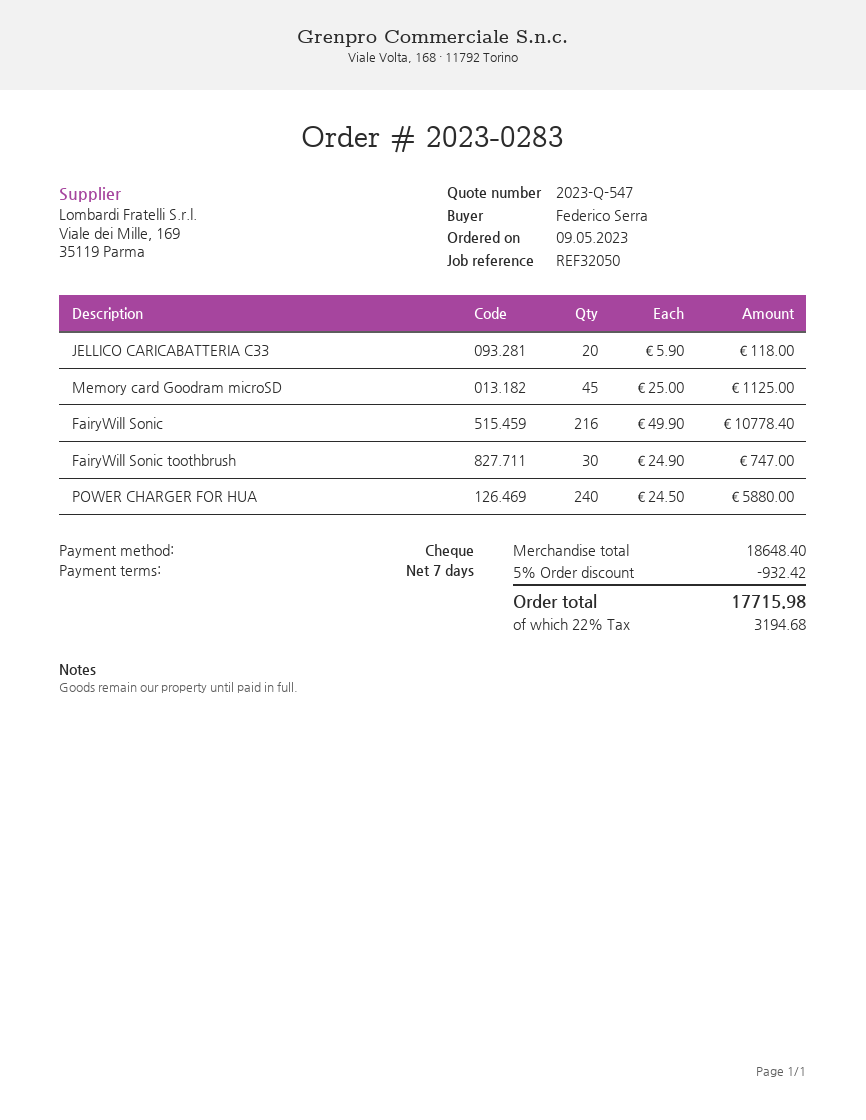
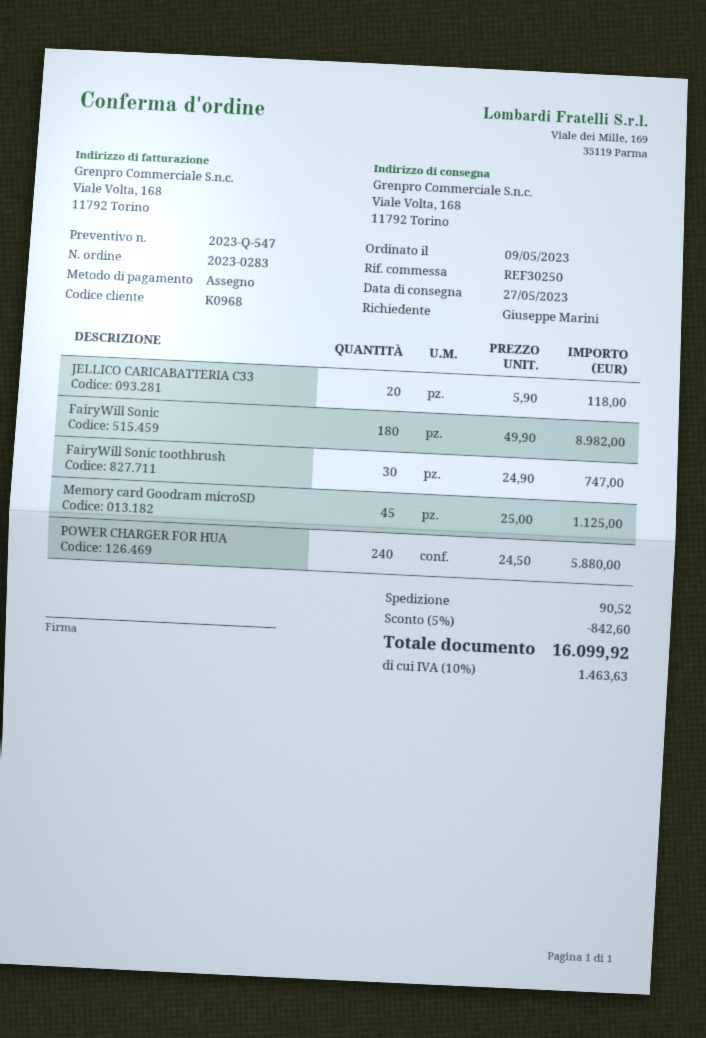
reference: REF32050 -> REF30250
ordered by: Federico Serra -> Giuseppe Marini
FairyWill Sonic: 216 x 49.90 = 10778.40 -> 180 x 49.90 = 8982.00
discount: 5% = 932.42 -> 5% = 842.60
shipping: none -> 90.52
tax: 22% = 3194.68 -> 10% = 1463.63
total: 17715.98 -> 16099.92

